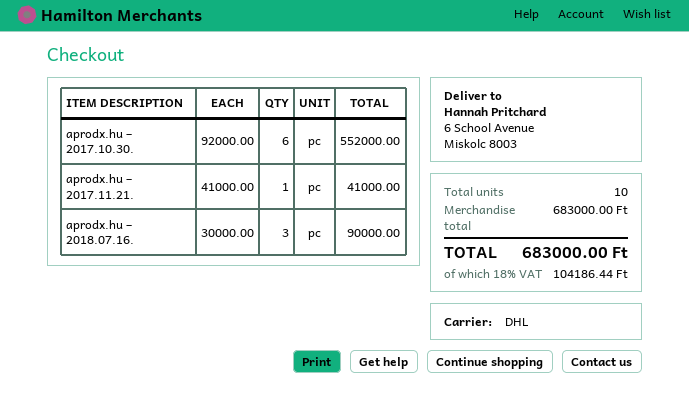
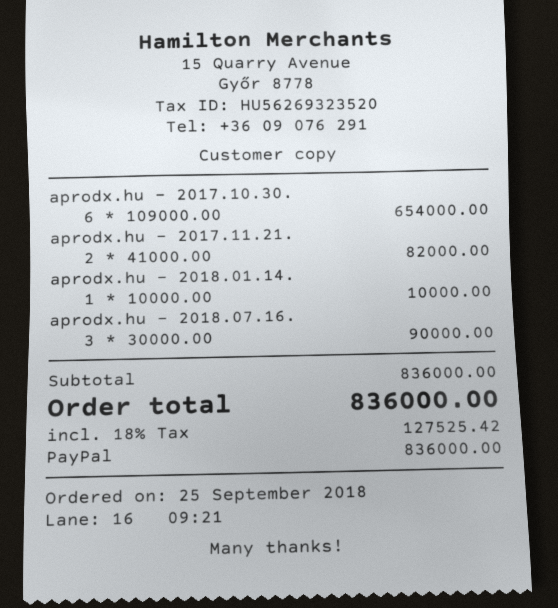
aprodx.hu – 2017.10.30.: 6 x 92000.00 = 552000.00 -> 6 x 109000.00 = 654000.00
aprodx.hu – 2017.11.21.: 1 x 41000.00 = 41000.00 -> 2 x 41000.00 = 82000.00
aprodx.hu – 2018.01.14.: none -> 1 x 10000.00 = 10000.00
subtotal: 683000.00 -> 836000.00
tax: 18% = 104186.44 -> 18% = 127525.42
total: 683000.00 -> 836000.00

